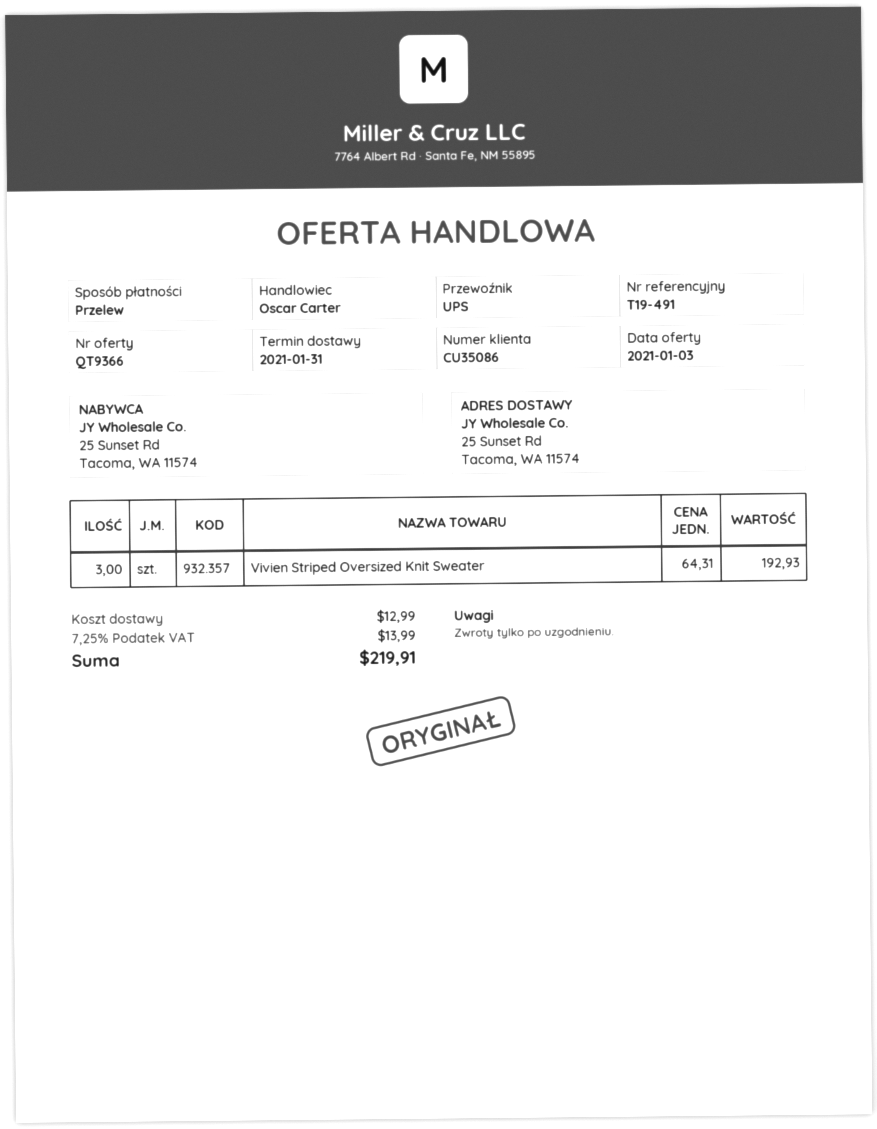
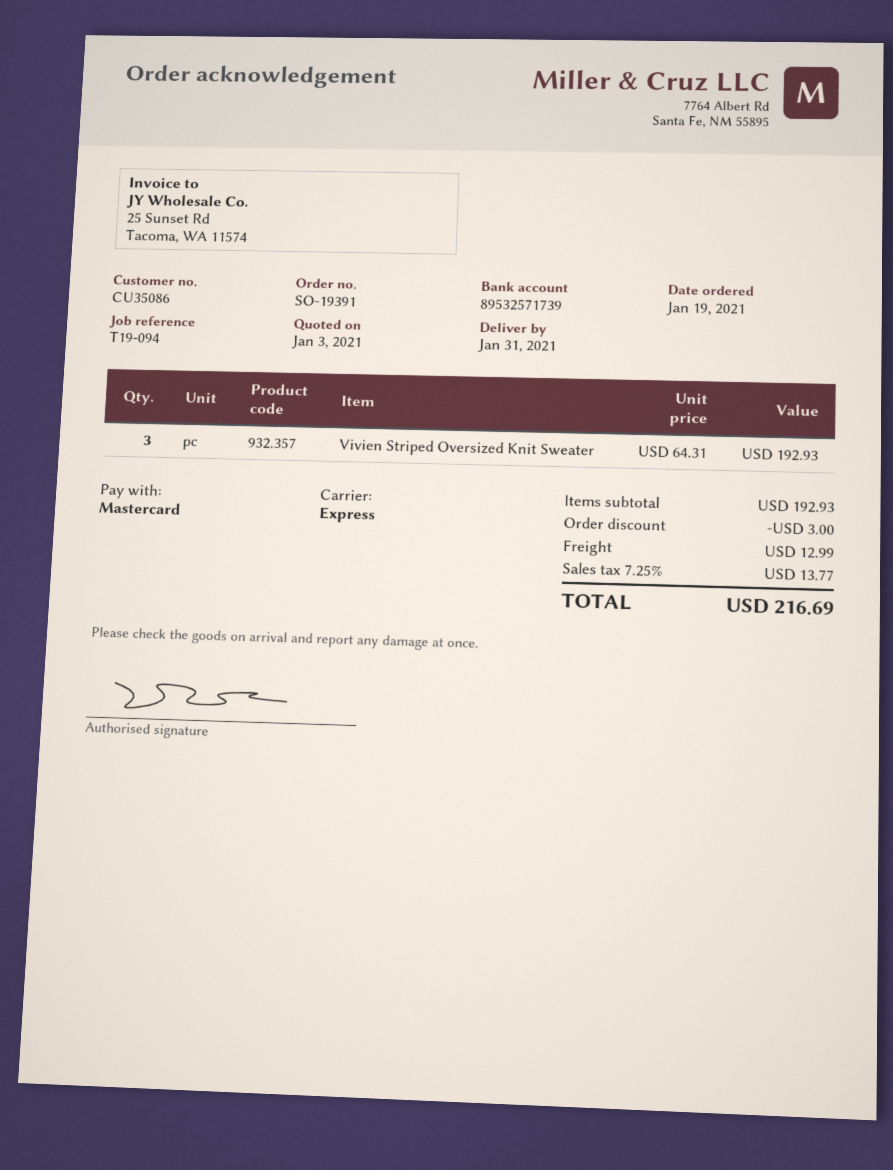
reference: T19-491 -> T19-094
payment method: bank transfer -> Mastercard
shipping method: UPS -> express
discount: none -> 3.00
tax: 7.25% = 13.99 -> 7.25% = 13.77
total: 219.91 -> 216.69

